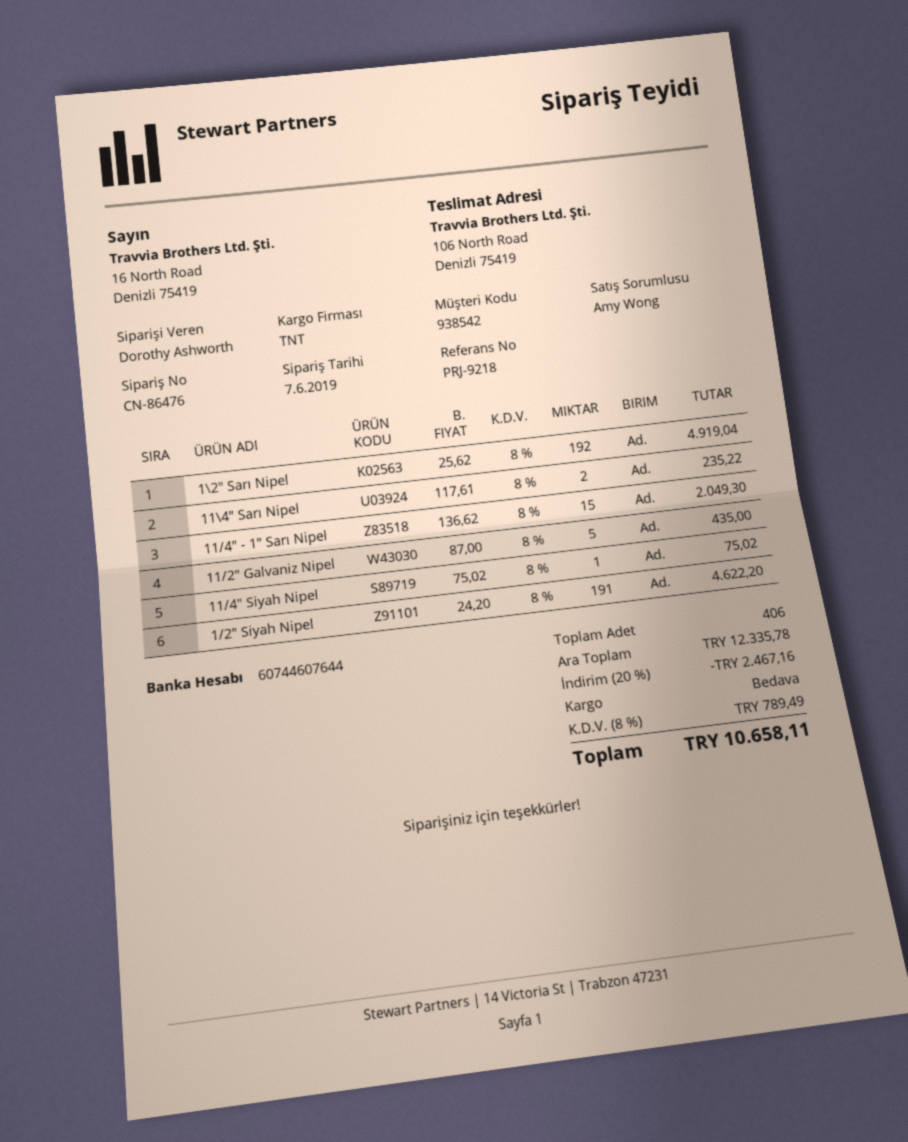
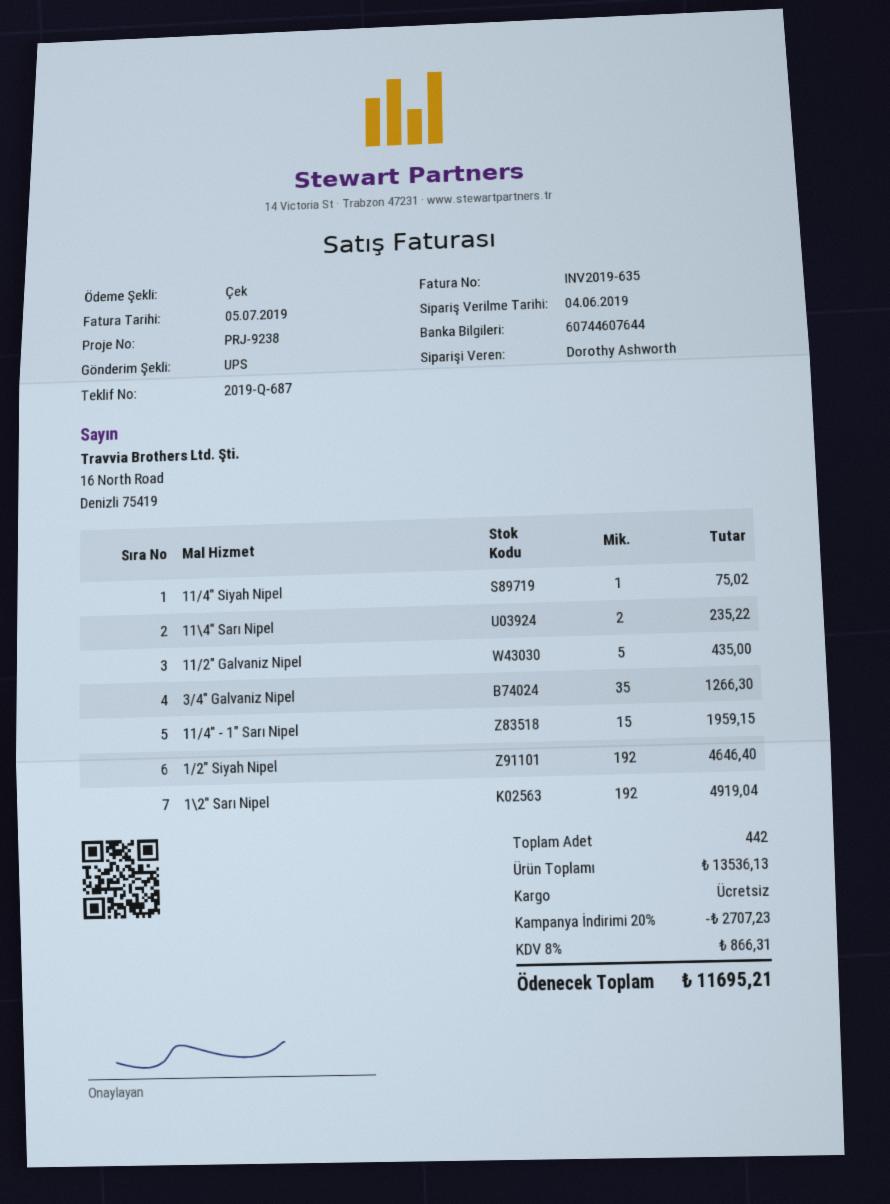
order date: 2019-06-07 -> 2019-06-04
reference: PRJ-9218 -> PRJ-9238
shipping method: TNT -> UPS
11/4" - 1" Sarı Nipel: 15 for 2049.30 -> 15 for 1959.15
1/2" Siyah Nipel: 191 for 4622.20 -> 192 for 4646.40
3/4" Galvaniz Nipel: none -> 35 for 1266.30
total quantity: 406 -> 442
subtotal: 12335.78 -> 13536.13
discount: 20% = 2467.16 -> 20% = 2707.23
tax: 8% = 789.49 -> 8% = 866.31
total: 10658.11 -> 11695.21

